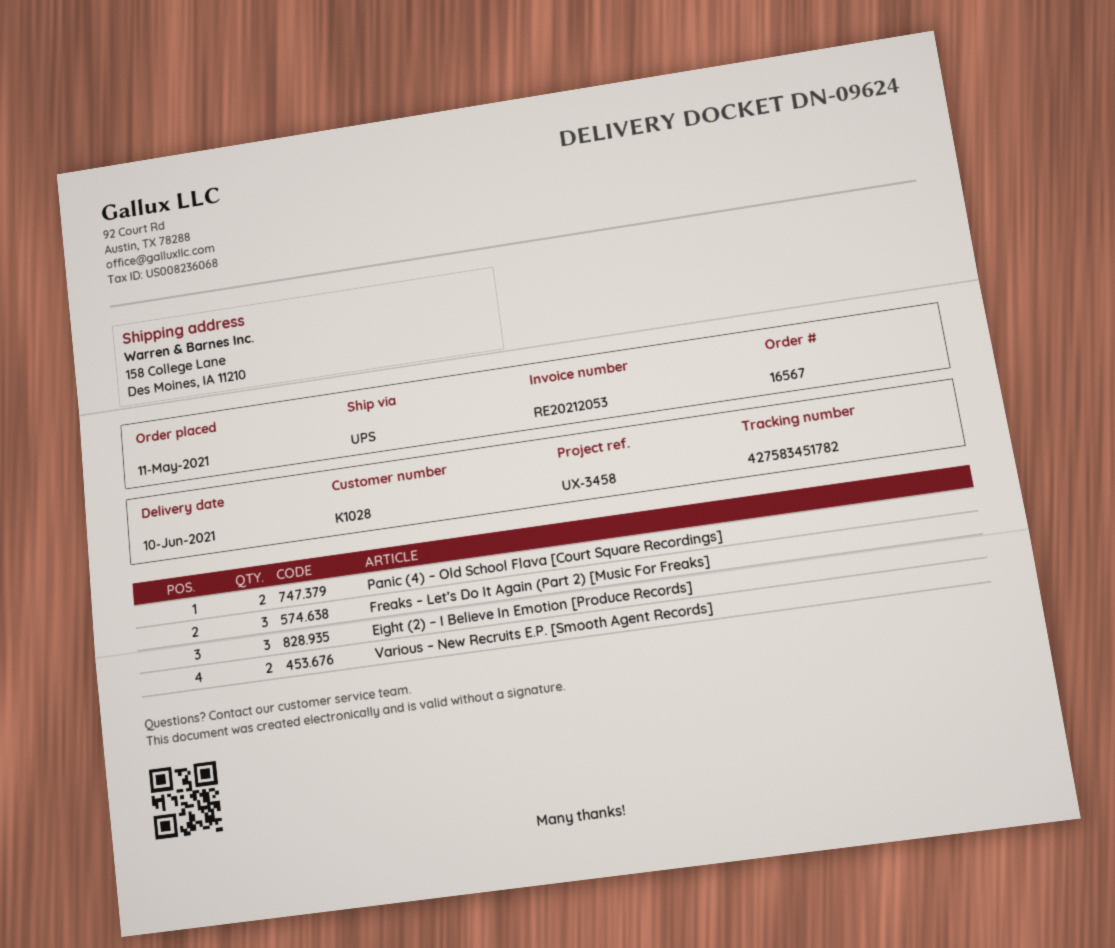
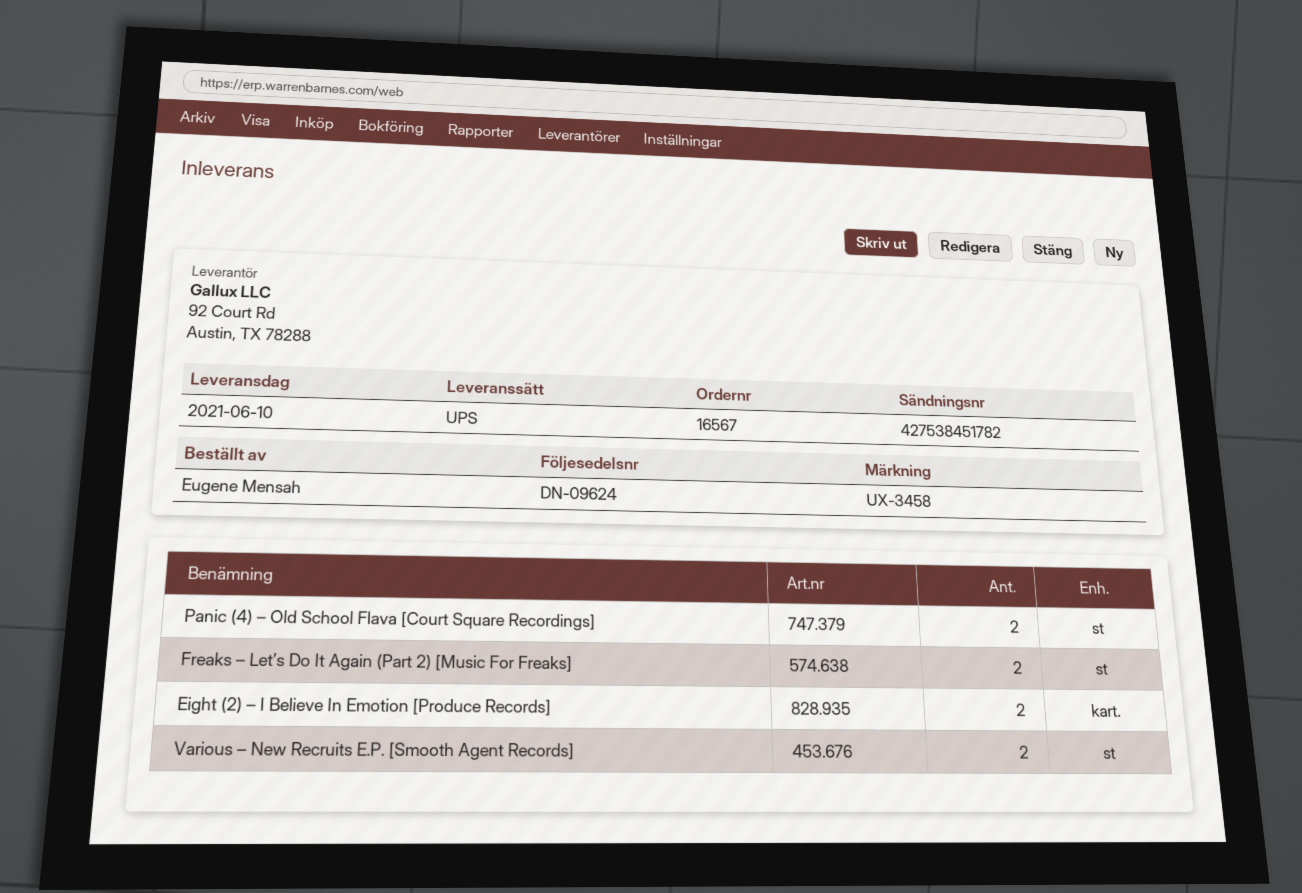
tracking number: 427583451782 -> 427538451782
Freaks – Let’s Do It Again (Part 2) [Music For Freaks]: 3 -> 2
Eight (2) – I Believe In Emotion [Produce Records]: 3 -> 2

